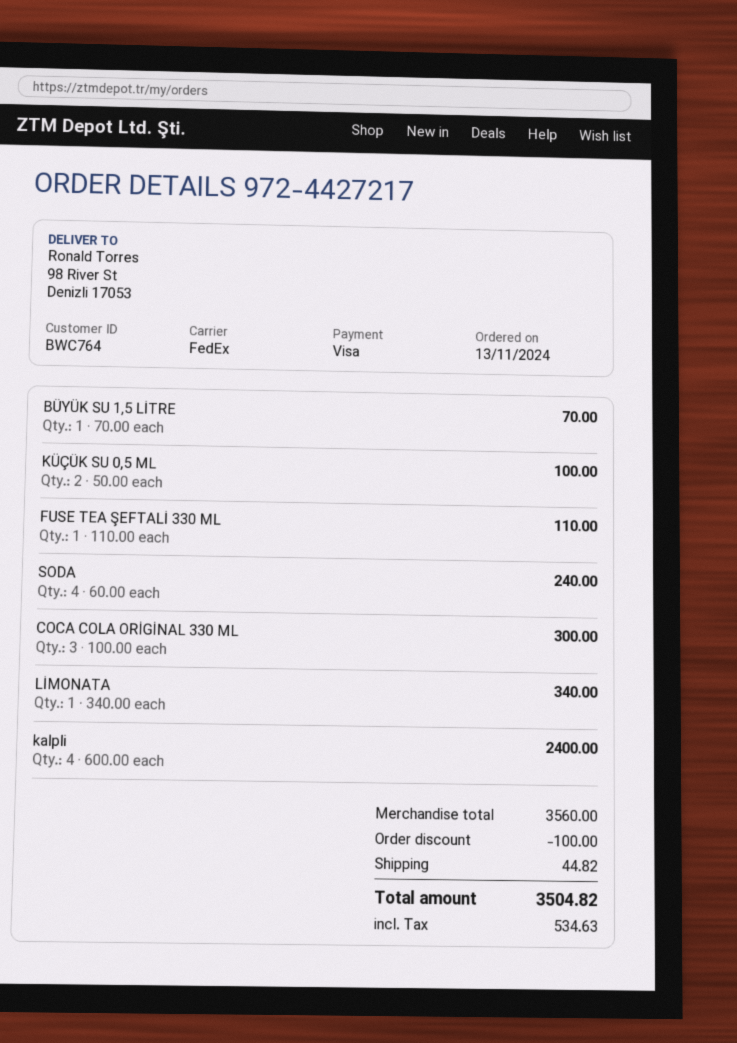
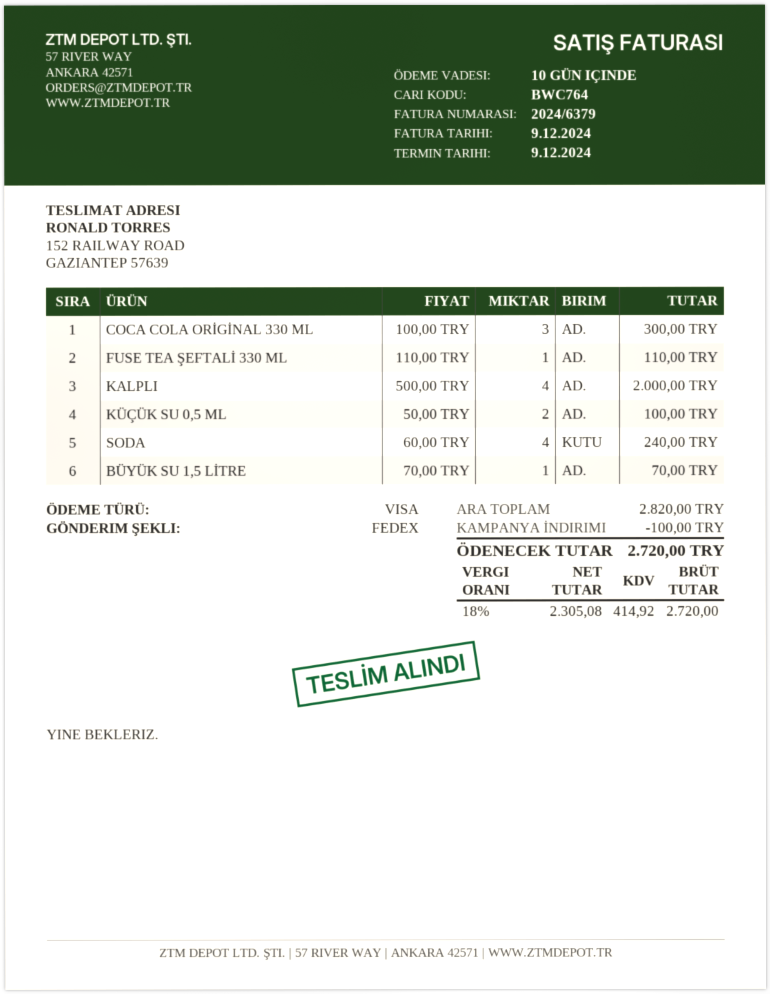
ship to: 98 River St, Denizli 17053 -> 152 RAILWAY ROAD, GAZIANTEP 57639
LİMONATA: 1 x 340.00 = 340.00 -> none
kalpli: 4 x 600.00 = 2400.00 -> 4 x 500.00 = 2000.00
subtotal: 3560.00 -> 2820.00
shipping: 44.82 -> none
tax: 534.63 -> 414.92
total: 3504.82 -> 2720.00

